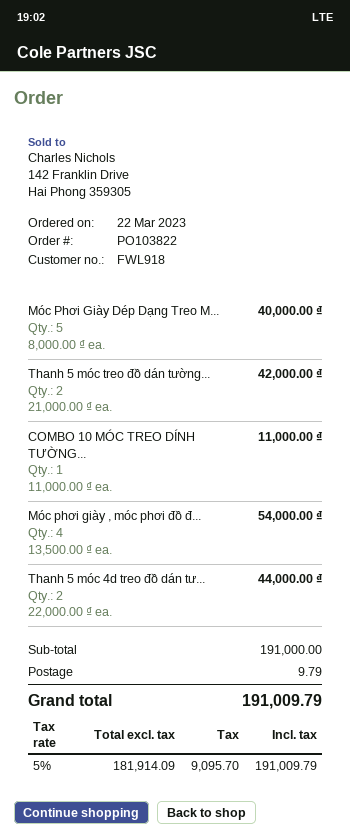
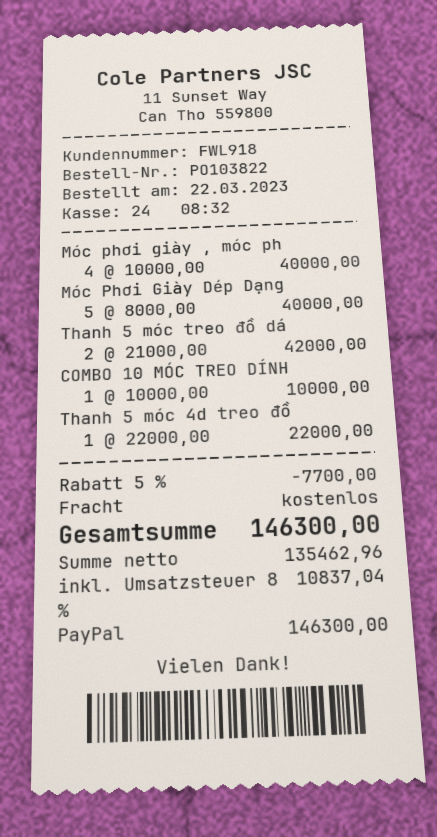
COMBO 10 MÓC TREO DÍNH TƯỜNG...: 1 x 11000.00 = 11000.00 -> 1 x 10000.00 = 10000.00
Móc phơi giày , móc phơi đồ đ...: 4 x 13500.00 = 54000.00 -> 4 x 10000.00 = 40000.00
Thanh 5 móc 4d treo đồ dán tư...: 2 x 22000.00 = 44000.00 -> 1 x 22000.00 = 22000.00
discount: none -> 5% = 7700.00
shipping: 9.79 -> 0.00
net: 181914.09 -> 135462.96
tax: 5% = 9095.70 -> 8% = 10837.04
total: 191009.79 -> 146300.00

